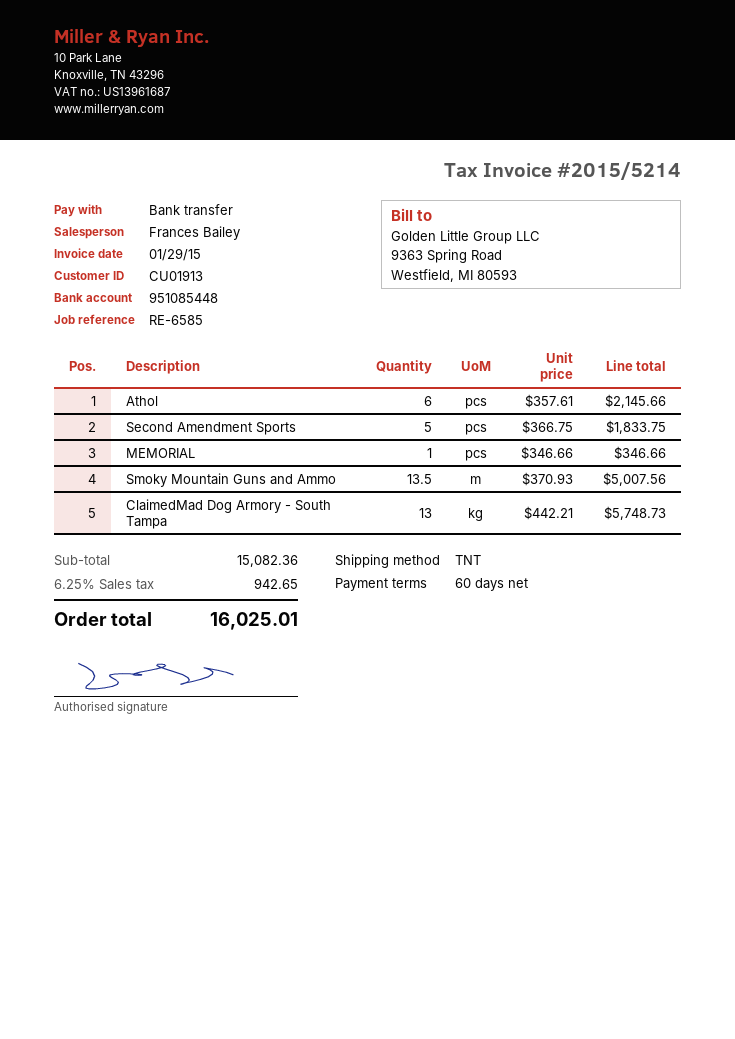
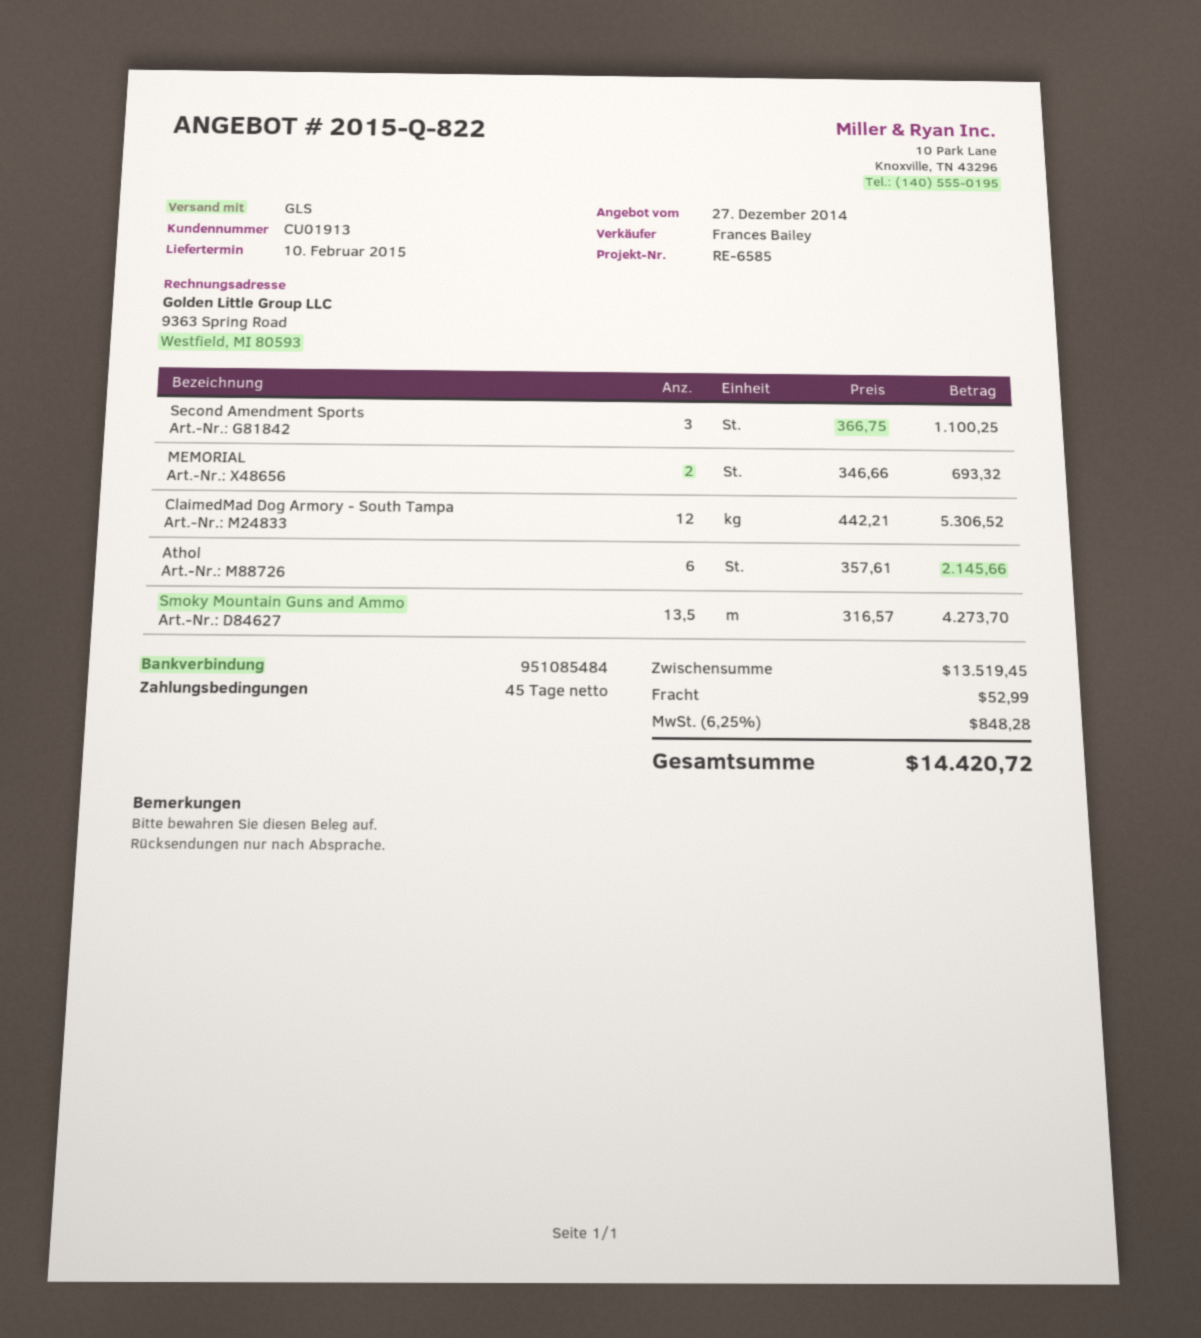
payment terms: 60 days -> 45 days
bank account: 951085448 -> 951085484
shipping method: TNT -> GLS
Second Amendment Sports: 5 x 366.75 = 1833.75 -> 3 x 366.75 = 1100.25
MEMORIAL: 1 x 346.66 = 346.66 -> 2 x 346.66 = 693.32
Smoky Mountain Guns and Ammo: 13.5 x 370.93 = 5007.56 -> 13.5 x 316.57 = 4273.70
ClaimedMad Dog Armory - South Tampa: 13 x 442.21 = 5748.73 -> 12 x 442.21 = 5306.52
subtotal: 15082.36 -> 13519.45
shipping: none -> 52.99
tax: 6.25% = 942.65 -> 6.25% = 848.28
total: 16025.01 -> 14420.72

